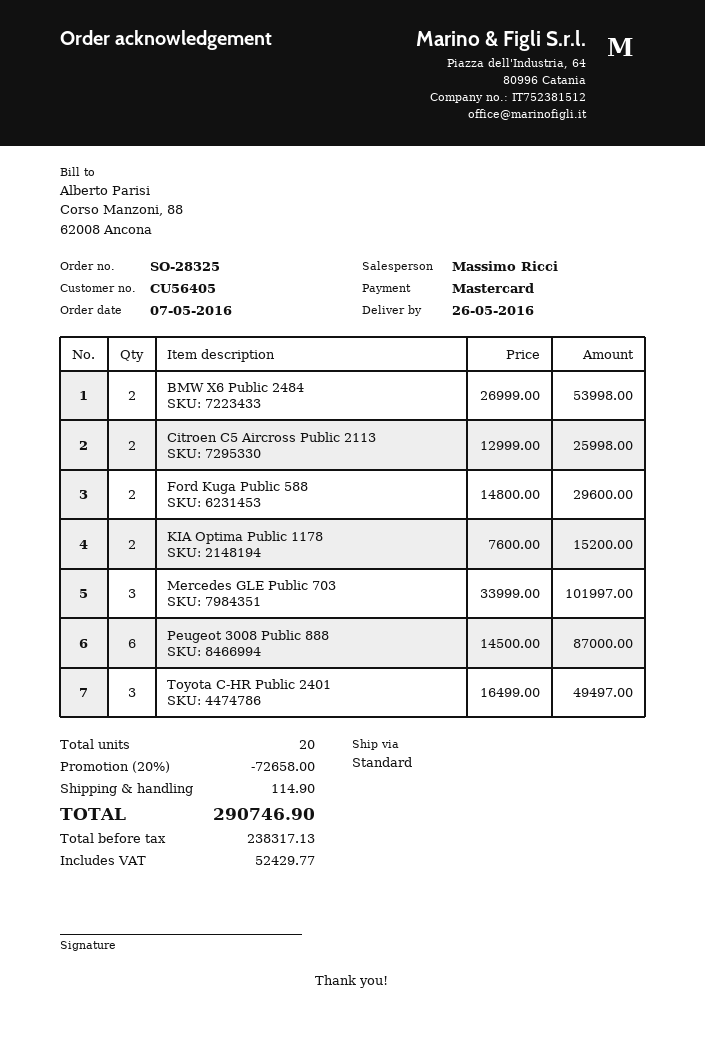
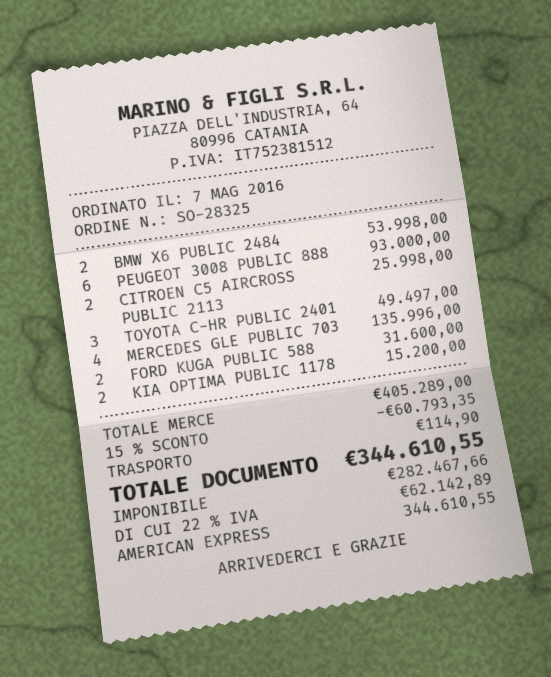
payment method: Mastercard -> American Express
Ford Kuga Public 588: 2 for 29600.00 -> 2 for 31600.00
Mercedes GLE Public 703: 3 for 101997.00 -> 4 for 135996.00
Peugeot 3008 Public 888: 6 for 87000.00 -> 6 for 93000.00
discount: 20% = 72658.00 -> 15% = 60793.35
net: 238317.13 -> 282467.66
tax: 52429.77 -> 62142.89
total: 290746.90 -> 344610.55

